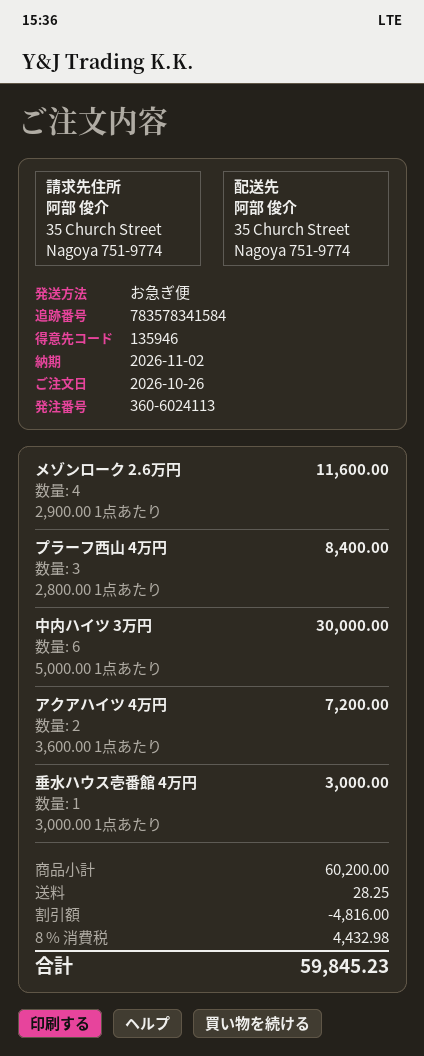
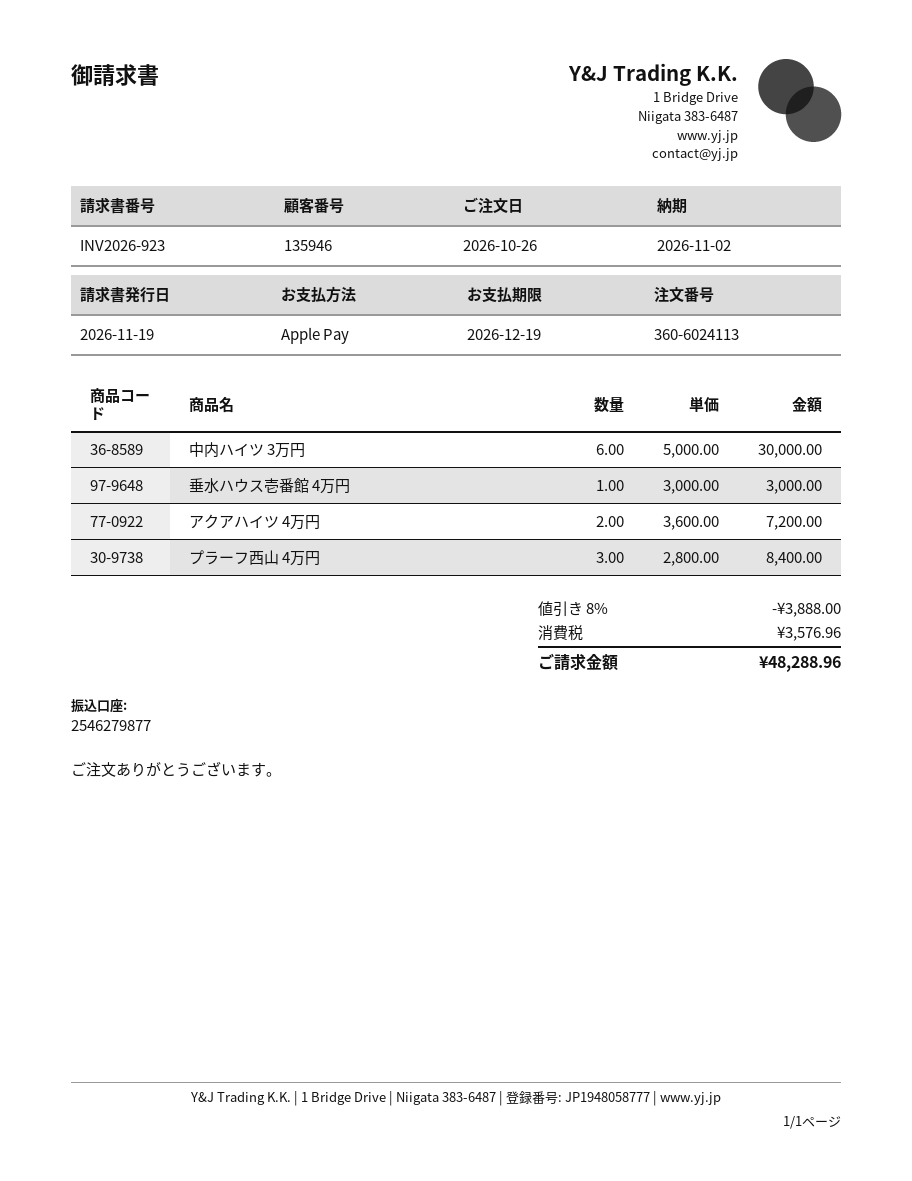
メゾンローク 2.6万円: 4 x 2900.00 = 11600.00 -> none
discount: 4816.00 -> 3888.00
shipping: 28.25 -> none
tax: 4432.98 -> 3576.96
total: 59845.23 -> 48288.96

